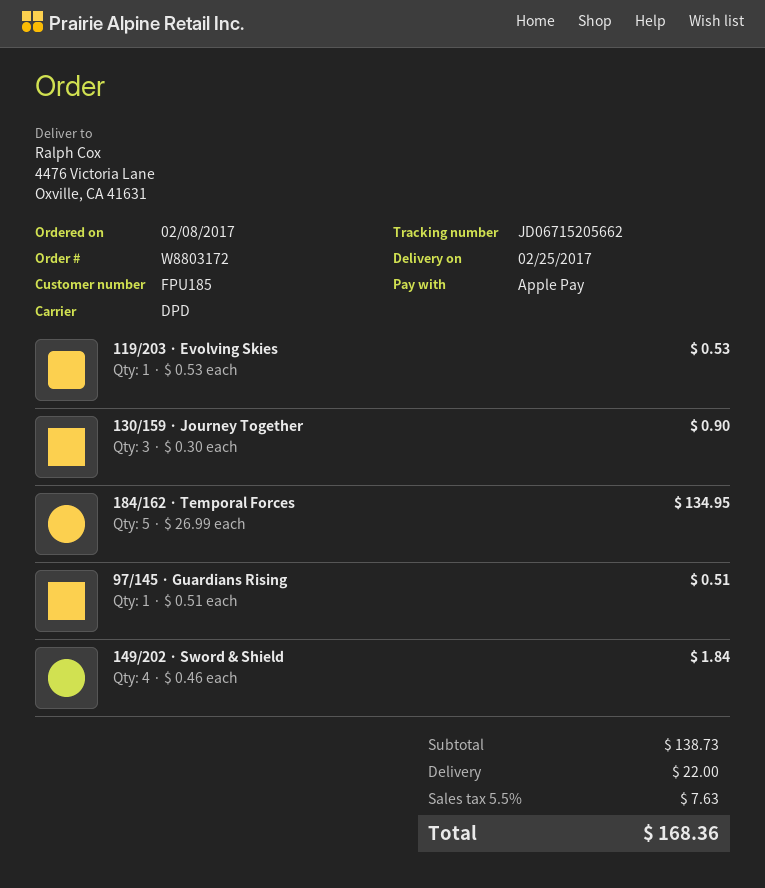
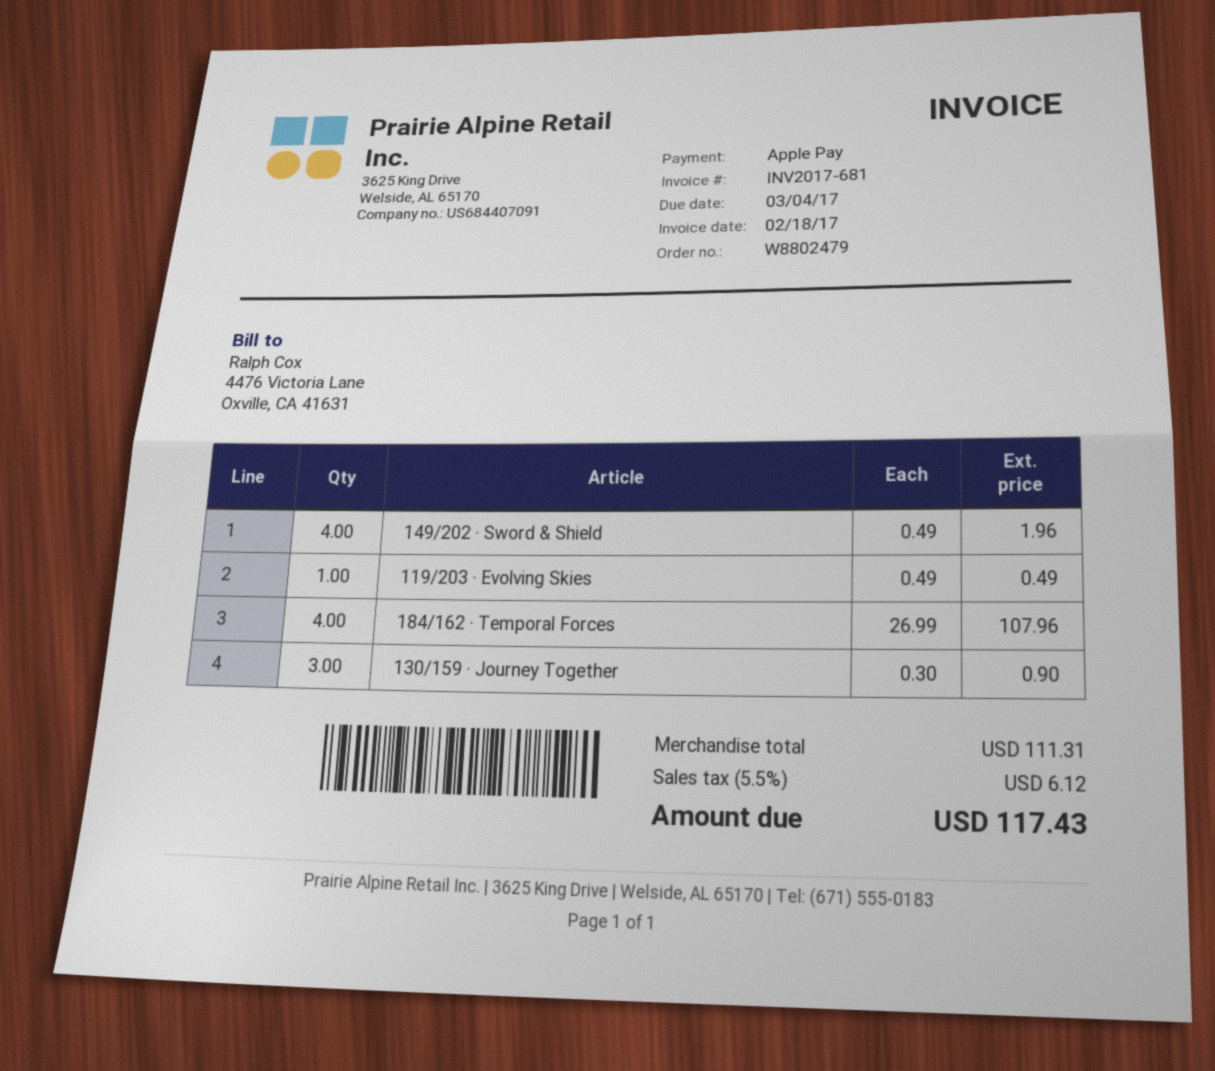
order number: W8803172 -> W8802479
119/203 · Evolving Skies: 1 x 0.53 = 0.53 -> 1 x 0.49 = 0.49
184/162 · Temporal Forces: 5 x 26.99 = 134.95 -> 4 x 26.99 = 107.96
97/145 · Guardians Rising: 1 x 0.51 = 0.51 -> none
149/202 · Sword & Shield: 4 x 0.46 = 1.84 -> 4 x 0.49 = 1.96
subtotal: 138.73 -> 111.31
shipping: 22.00 -> none
tax: 5.5% = 7.63 -> 5.5% = 6.12
total: 168.36 -> 117.43

